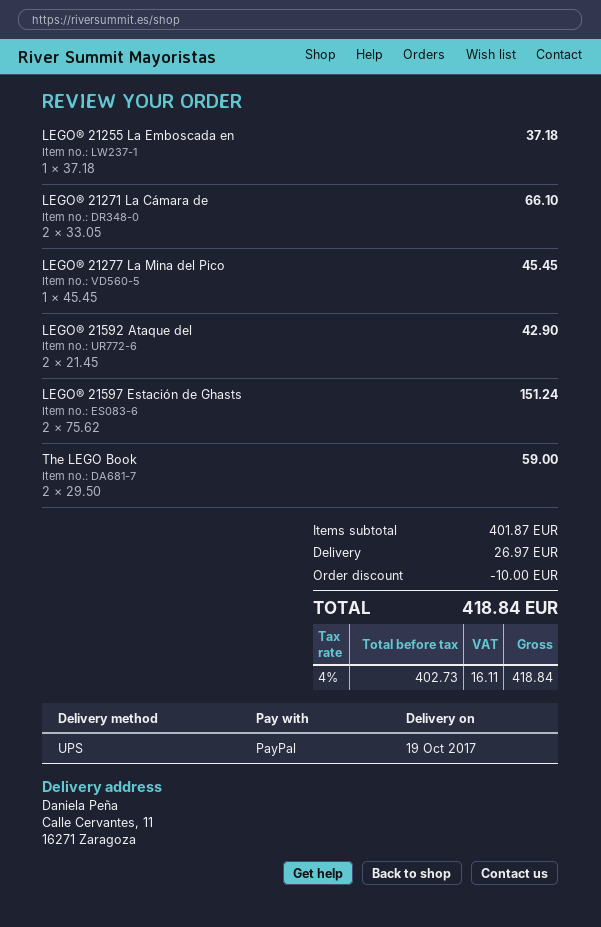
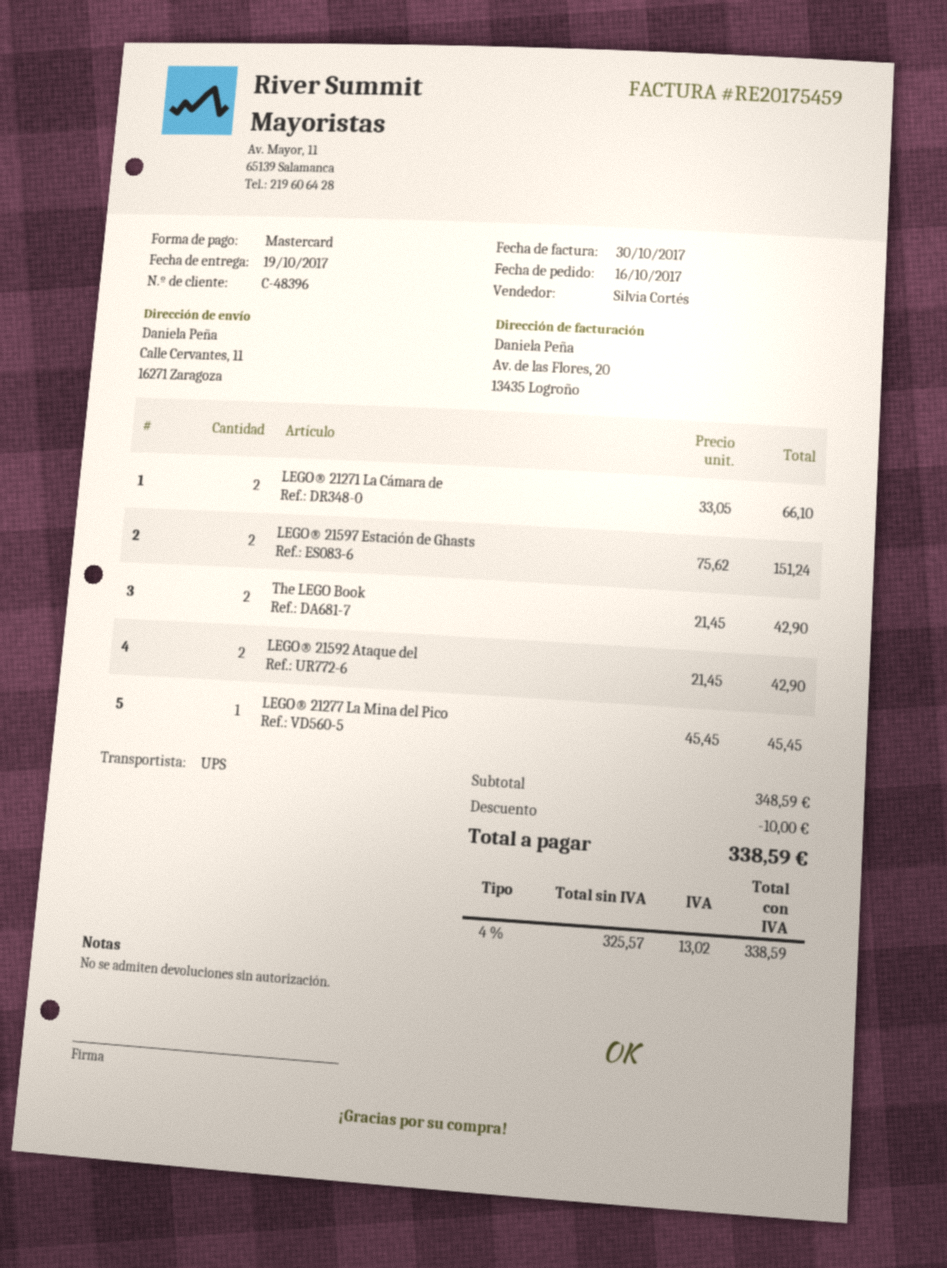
payment method: PayPal -> Mastercard
LEGO® 21255 La Emboscada en: 1 x 37.18 = 37.18 -> none
The LEGO Book: 2 x 29.50 = 59.00 -> 2 x 21.45 = 42.90
subtotal: 401.87 -> 348.59
shipping: 26.97 -> none
net: 402.73 -> 325.57
tax: 4% = 16.11 -> 4% = 13.02
total: 418.84 -> 338.59

